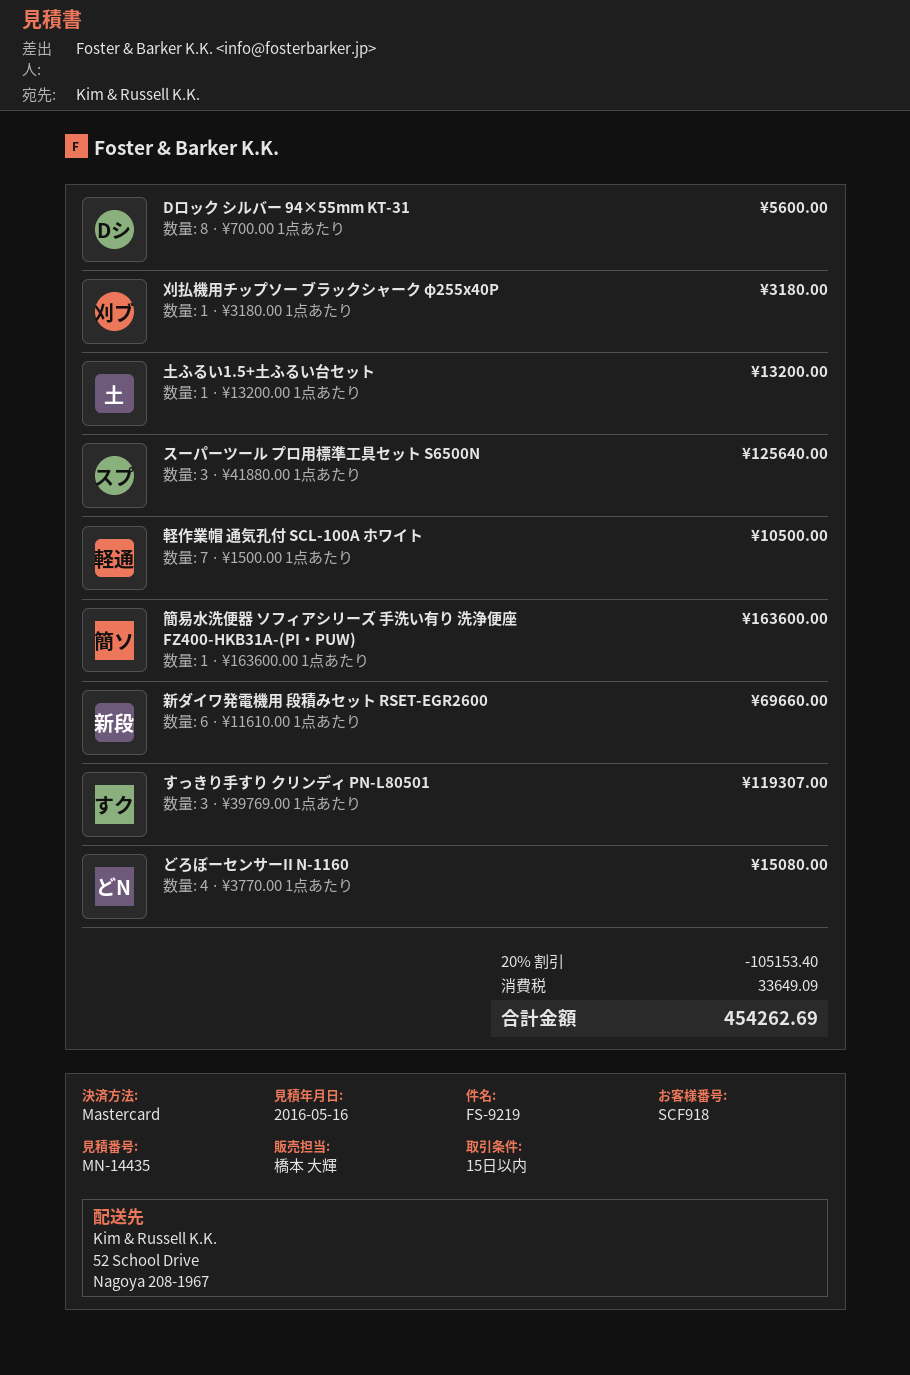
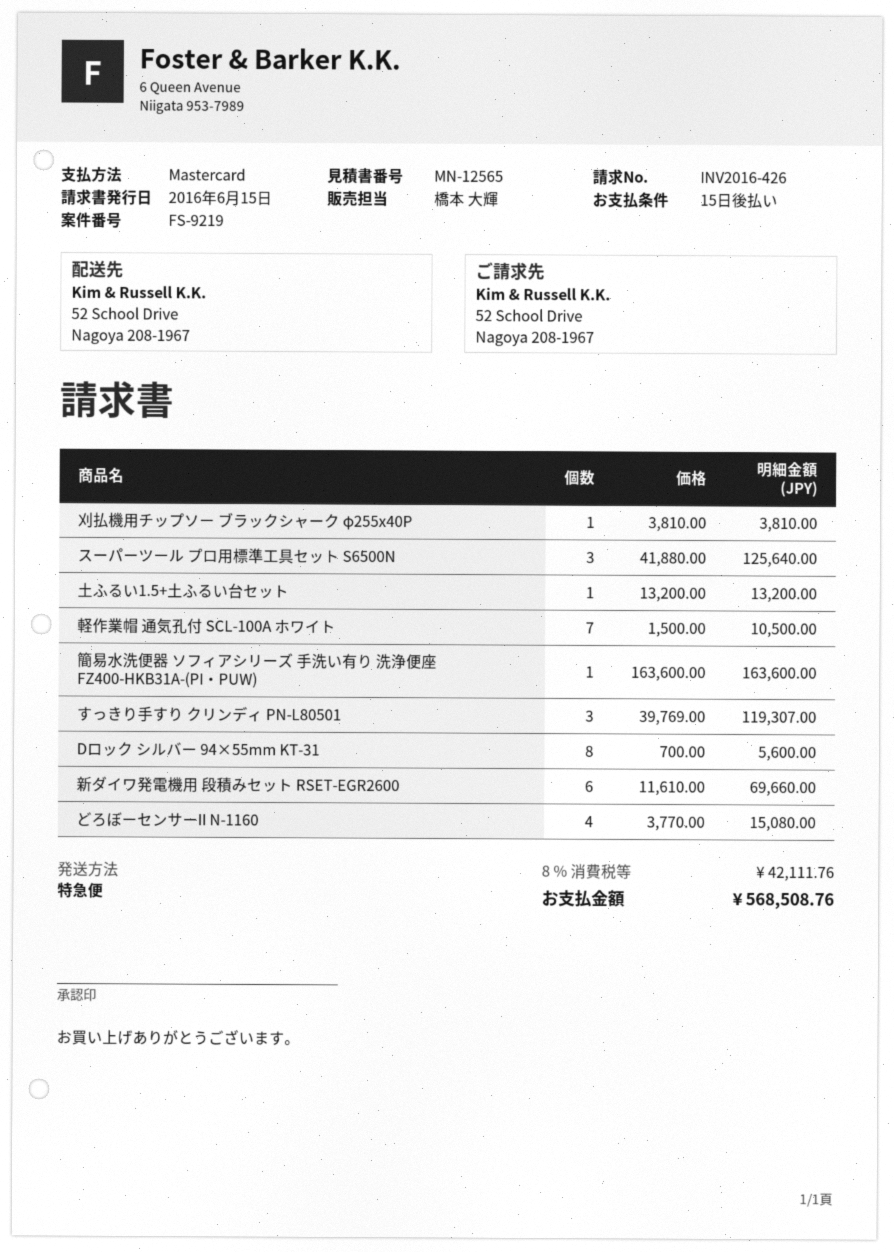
quote number: MN-14435 -> MN-12565
刈払機用チップソー ブラックシャーク φ255x40P: 1 x 3180.00 = 3180.00 -> 1 x 3810.00 = 3810.00
discount: 20% = 105153.40 -> none
tax: 33649.09 -> 42111.76
total: 454262.69 -> 568508.76

